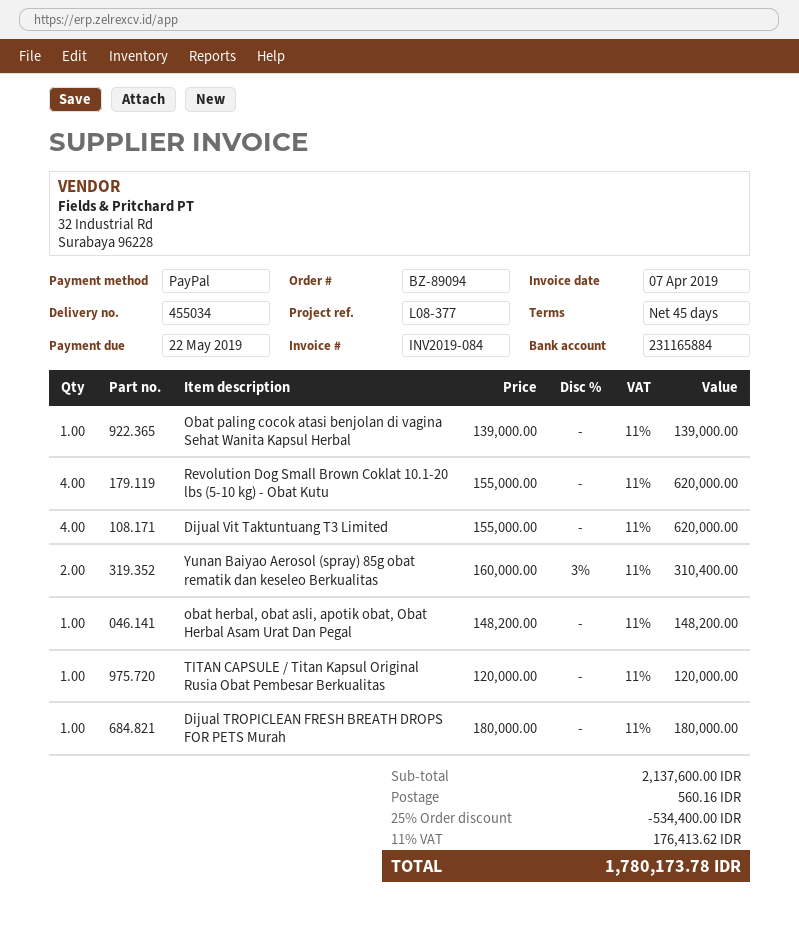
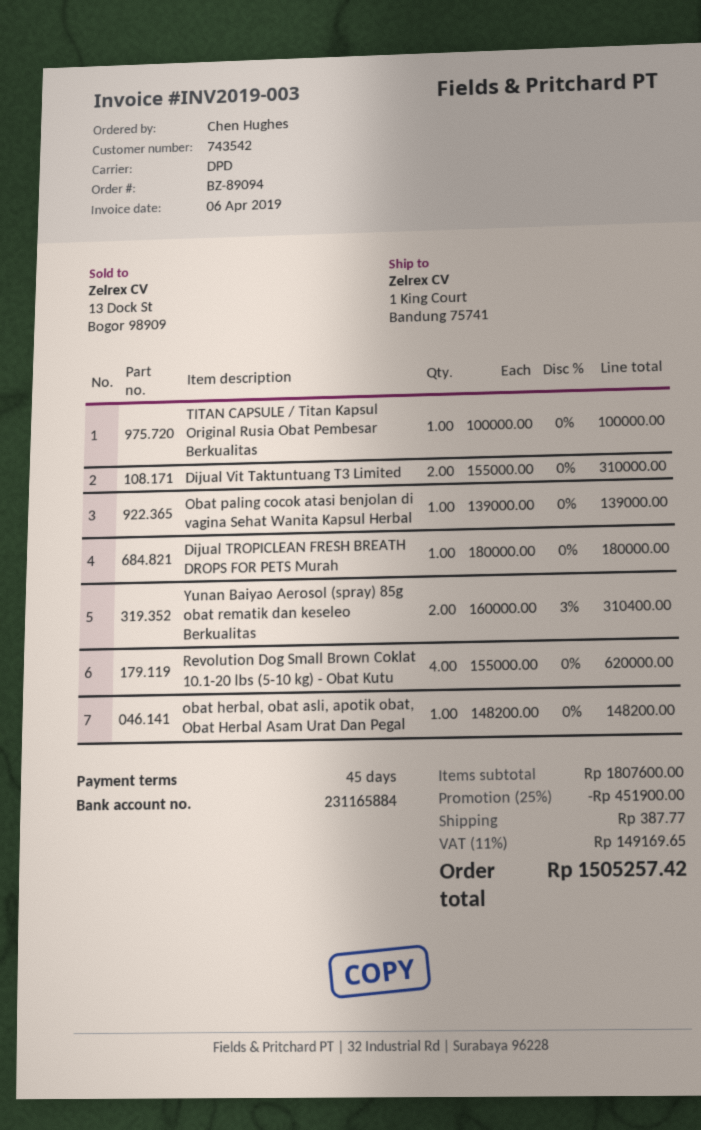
invoice number: INV2019-084 -> INV2019-003
invoice date: 2019-04-07 -> 2019-04-06
Dijual Vit Taktuntuang T3 Limited: 4 x 155000.00 = 620000.00 -> 2 x 155000.00 = 310000.00
TITAN CAPSULE / Titan Kapsul Original Rusia Obat Pembesar Berkualitas: 1 x 120000.00 = 120000.00 -> 1 x 100000.00 = 100000.00
subtotal: 2137600.00 -> 1807600.00
discount: 25% = 534400.00 -> 25% = 451900.00
shipping: 560.16 -> 387.77
tax: 11% = 176413.62 -> 11% = 149169.65
total: 1780173.78 -> 1505257.42

